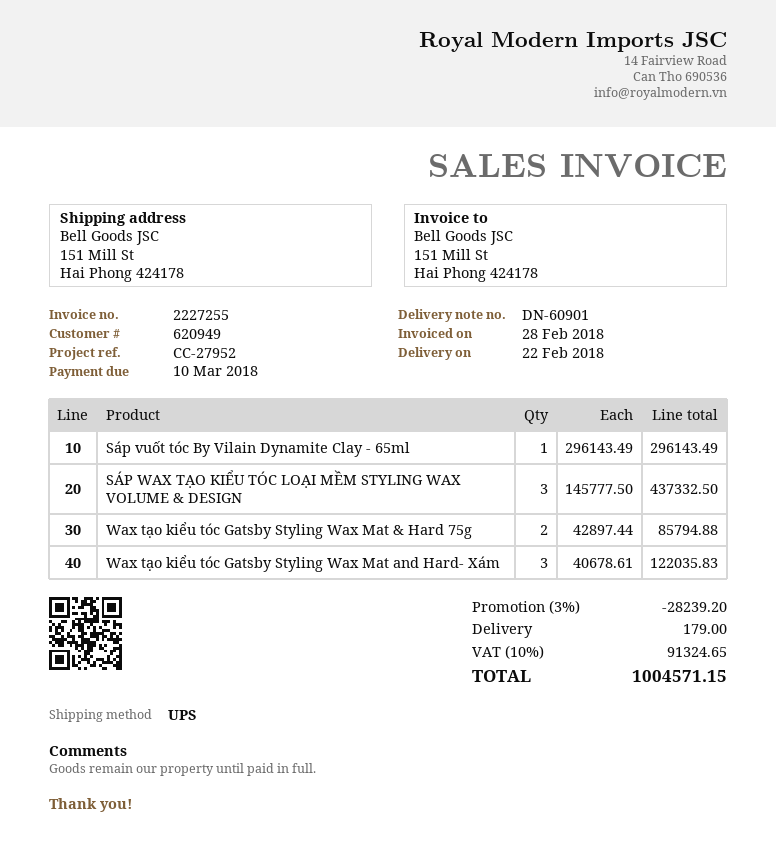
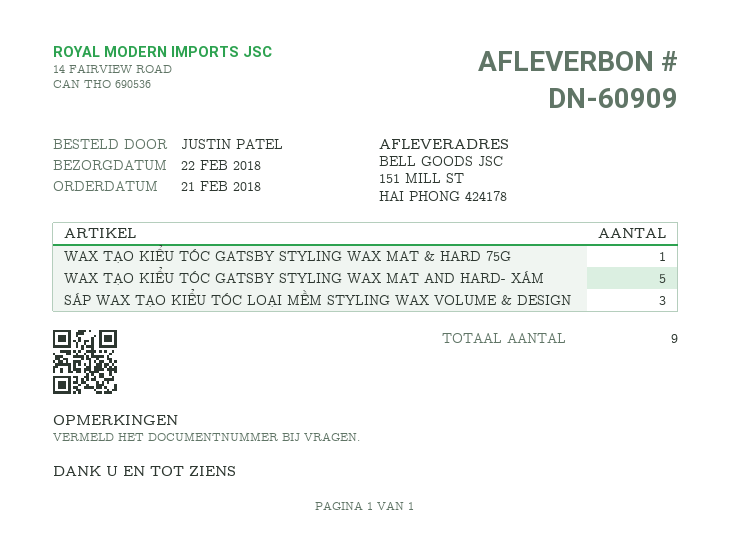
delivery note number: DN-60901 -> DN-60909
Sáp vuốt tóc By Vilain Dynamite Clay - 65ml: 1 -> none
Wax tạo kiểu tóc Gatsby Styling Wax Mat & Hard 75g: 2 -> 1
Wax tạo kiểu tóc Gatsby Styling Wax Mat and Hard- Xám: 3 -> 5

